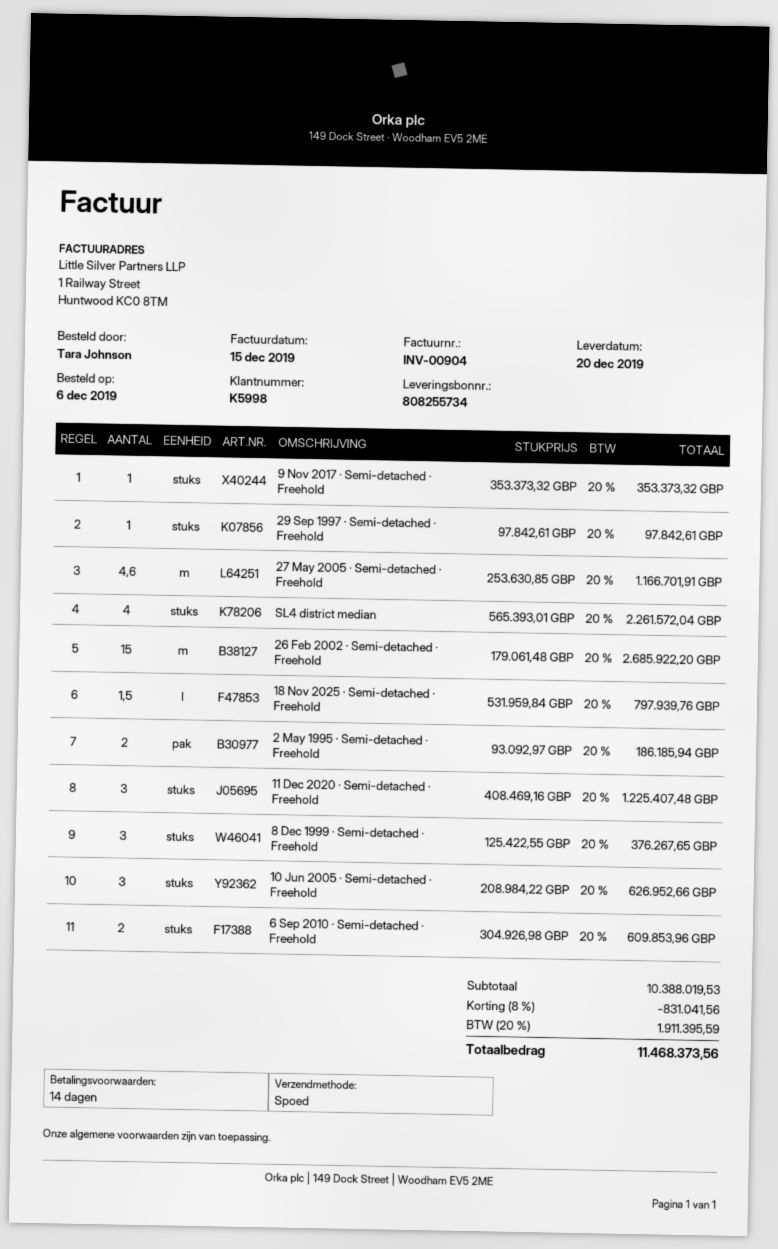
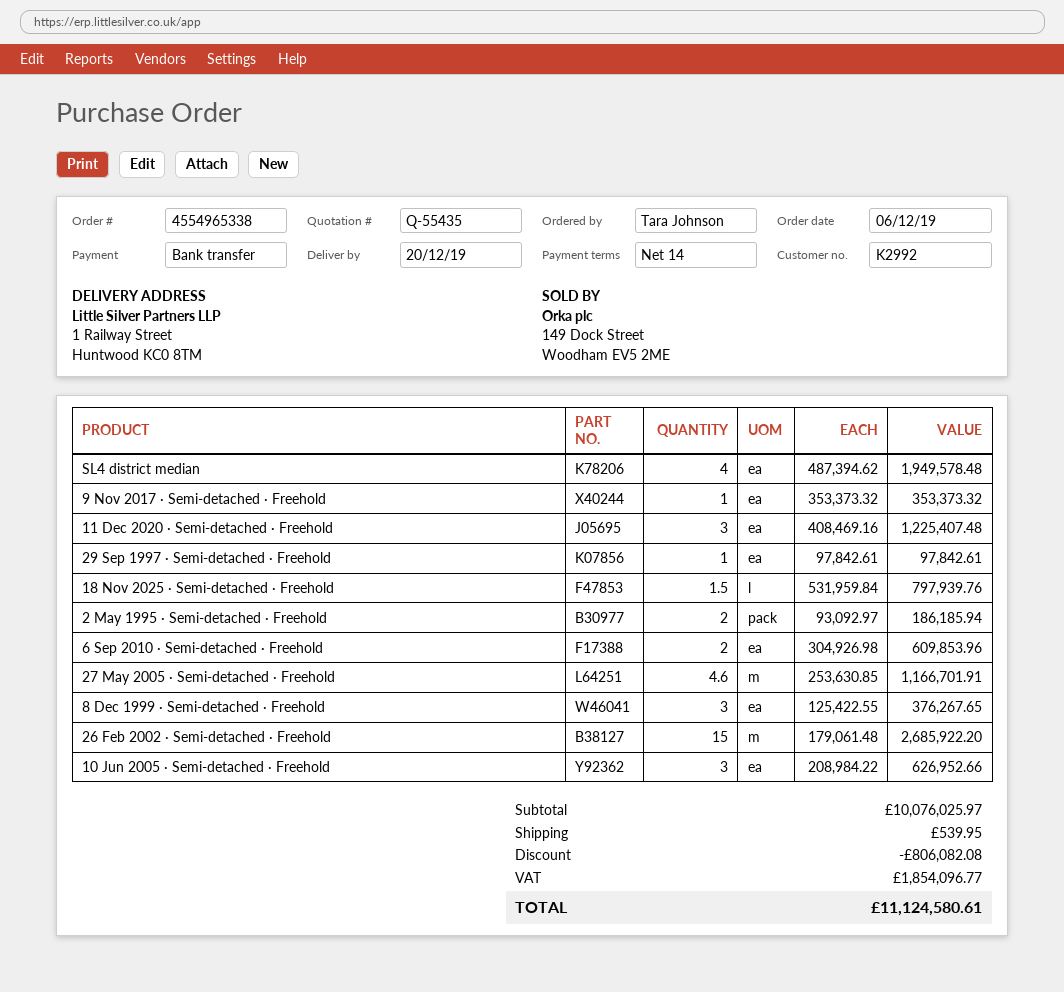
customer number: K5998 -> K2992
SL4 district median: 4 x 565393.01 = 2261572.04 -> 4 x 487394.62 = 1949578.48
subtotal: 10388019.53 -> 10076025.97
discount: 831041.56 -> 806082.08
shipping: none -> 539.95
tax: 1911395.59 -> 1854096.77
total: 11468373.56 -> 11124580.61

